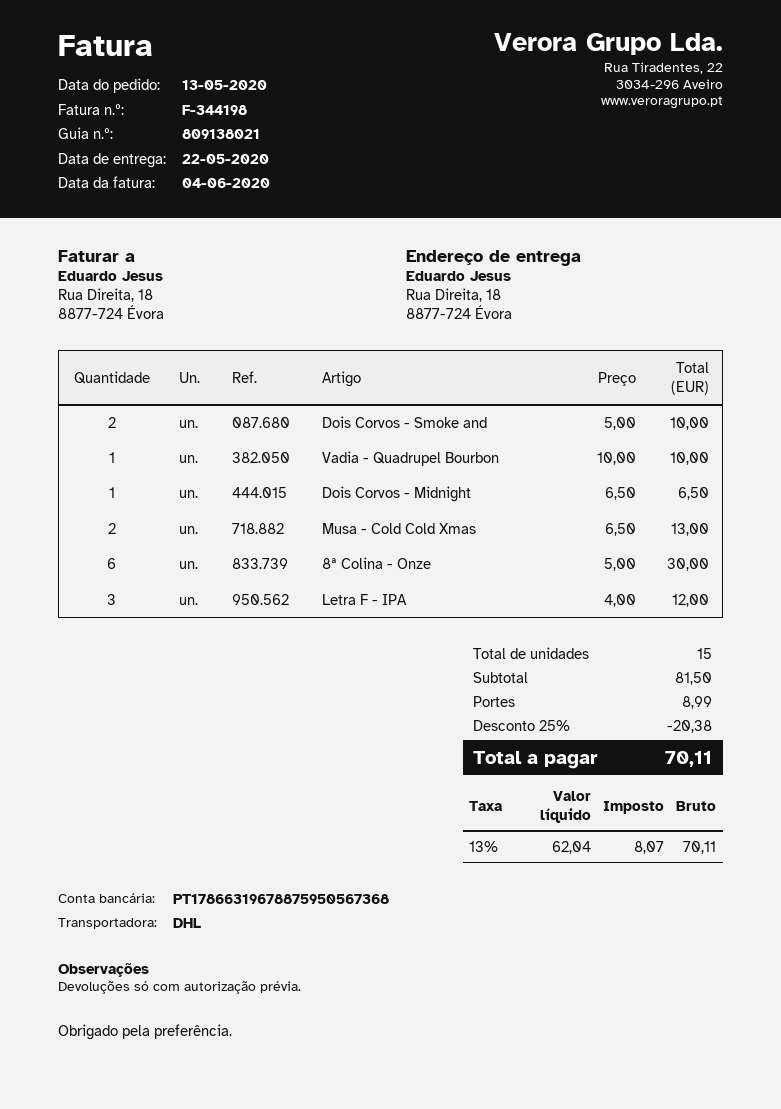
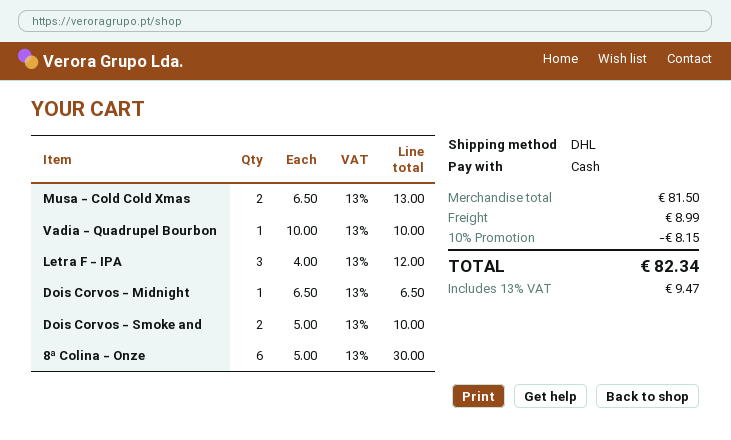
discount: 25% = 20.38 -> 10% = 8.15
tax: 13% = 8.07 -> 13% = 9.47
total: 70.11 -> 82.34

